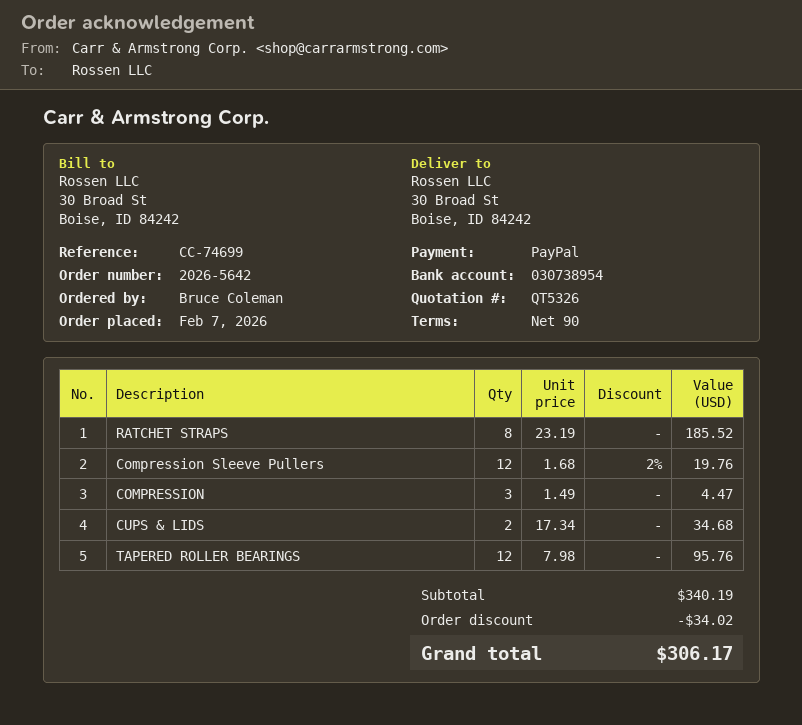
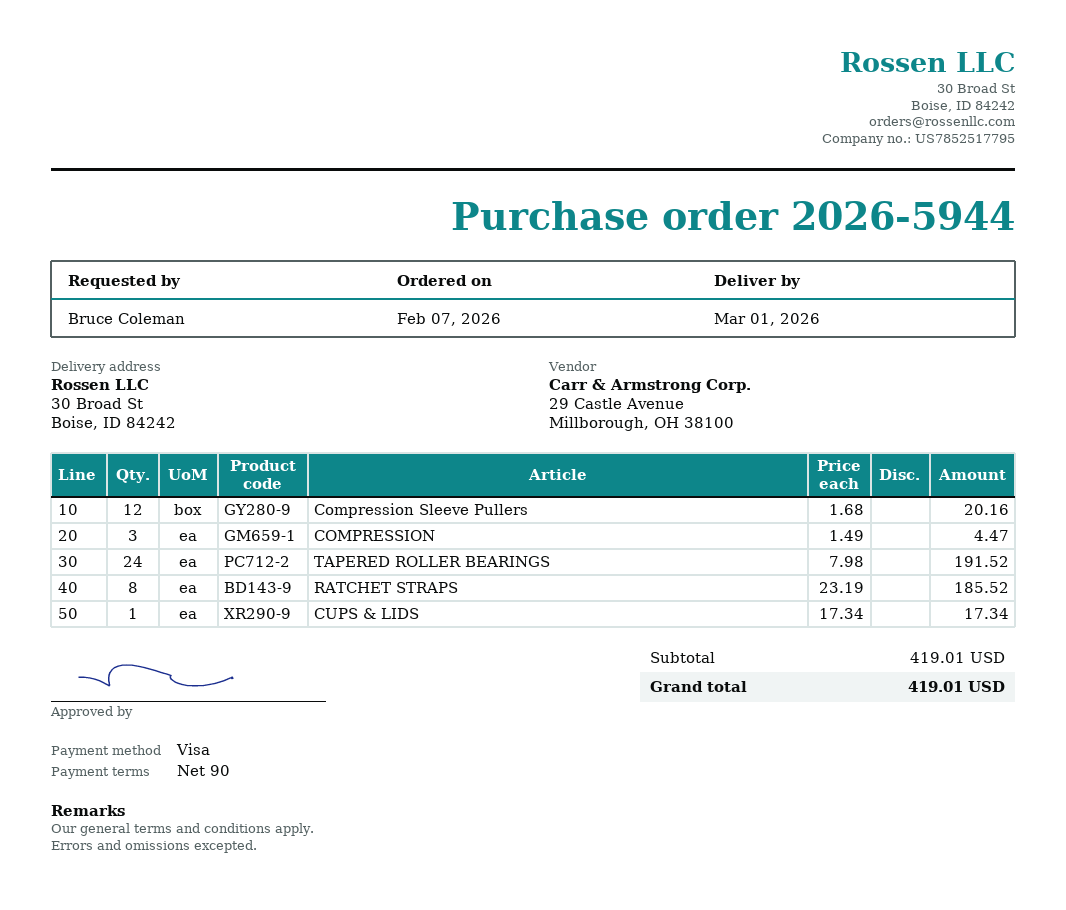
order number: 2026-5642 -> 2026-5944
payment method: PayPal -> Visa
Compression Sleeve Pullers: 12 x 1.68 - 2% = 19.76 -> 12 x 1.68 = 20.16
CUPS & LIDS: 2 x 17.34 = 34.68 -> 1 x 17.34 = 17.34
TAPERED ROLLER BEARINGS: 12 x 7.98 = 95.76 -> 24 x 7.98 = 191.52
subtotal: 340.19 -> 419.01
discount: 34.02 -> none
total: 306.17 -> 419.01

